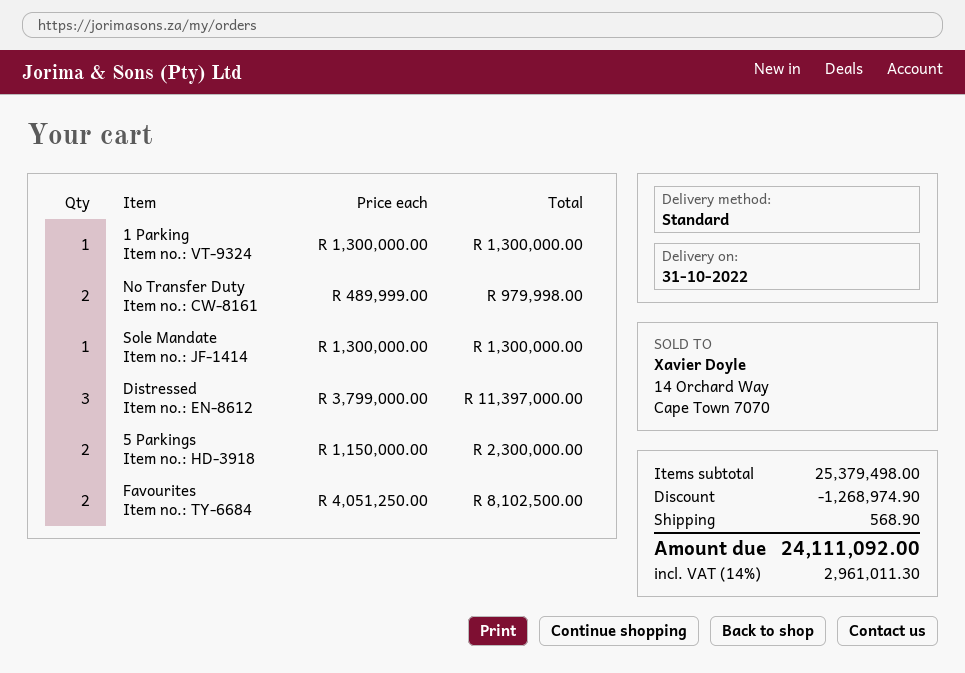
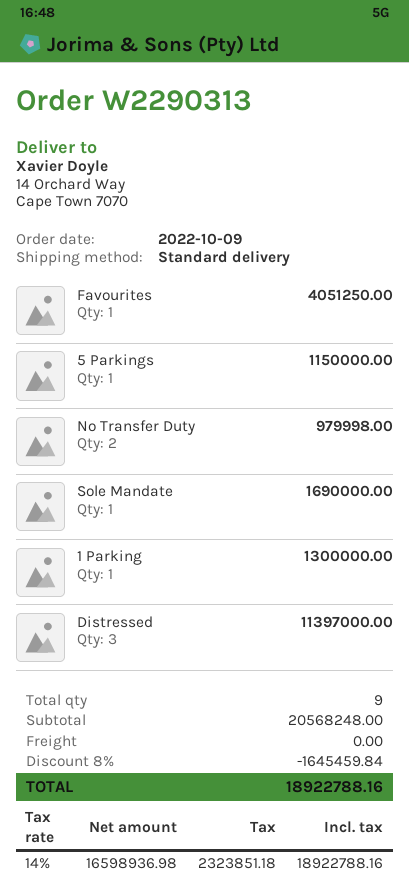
Sole Mandate: 1 for 1300000.00 -> 1 for 1690000.00
5 Parkings: 2 for 2300000.00 -> 1 for 1150000.00
Favourites: 2 for 8102500.00 -> 1 for 4051250.00
subtotal: 25379498.00 -> 20568248.00
discount: 1268974.90 -> 1645459.84
shipping: 568.90 -> 0.00
tax: 14% = 2961011.30 -> 14% = 2323851.18
total: 24111092.00 -> 18922788.16

